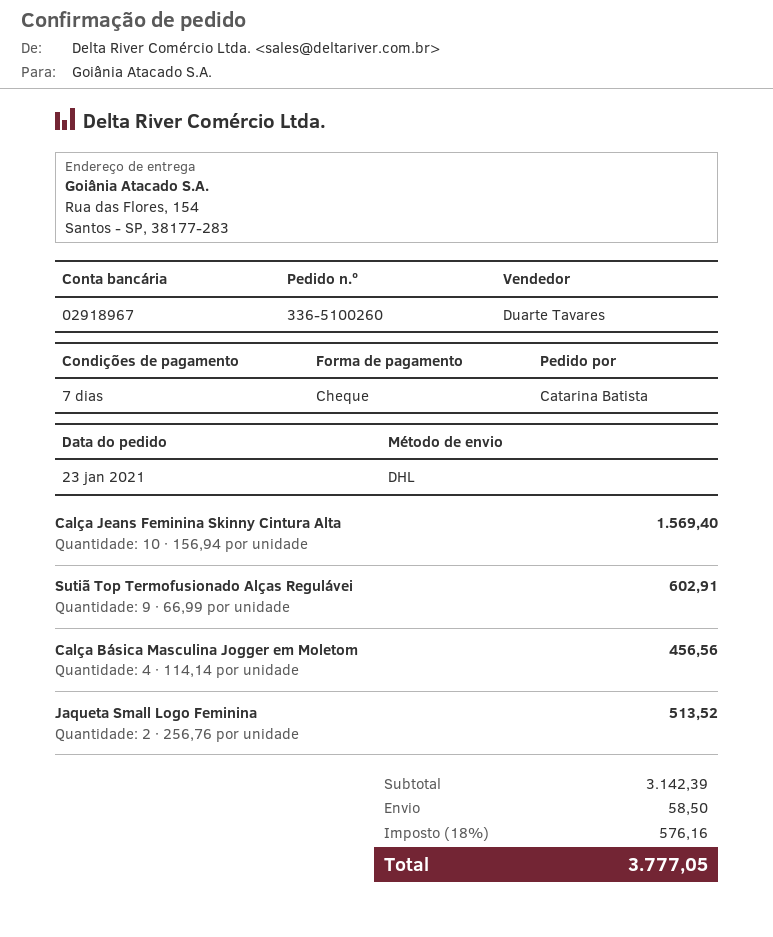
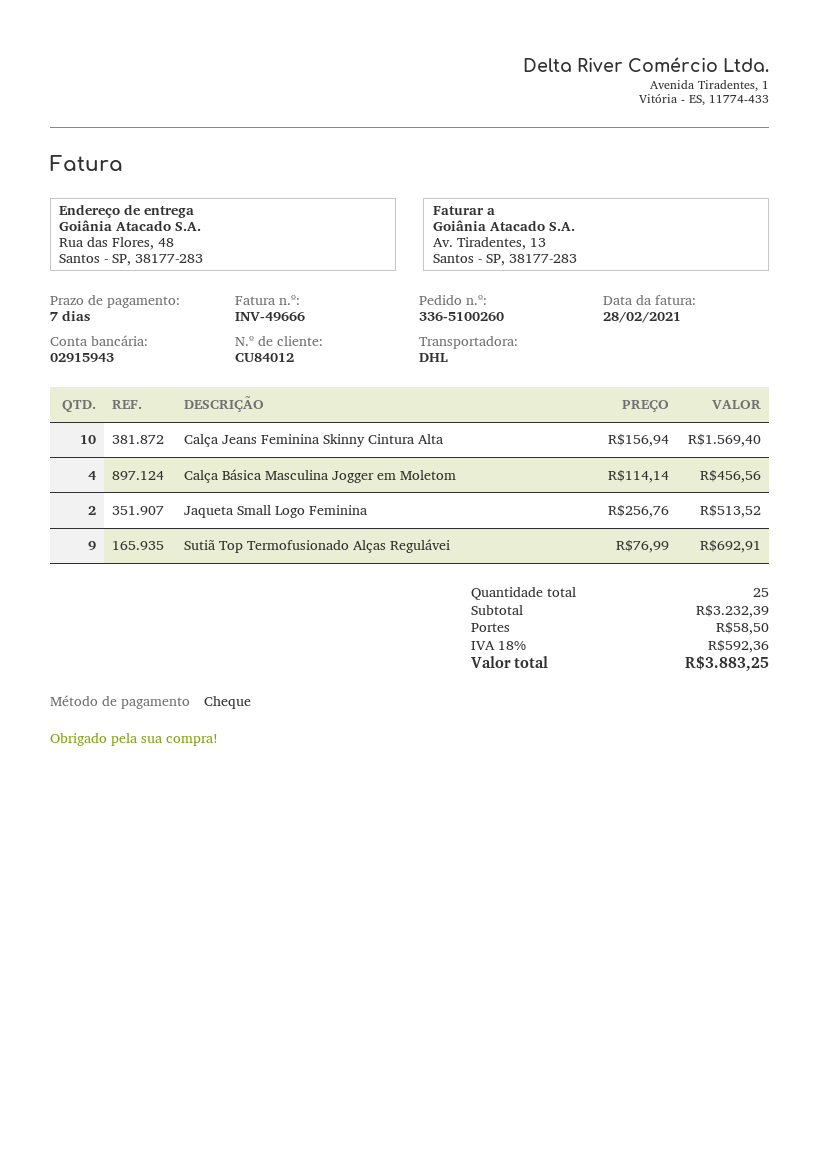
bank account: 02918967 -> 02915943
ship to: Rua das Flores, 154, Santos - SP, 38177-283 -> Rua das Flores, 48, Santos - SP, 38177-283
Sutiã Top Termofusionado Alças Regulávei: 9 x 66.99 = 602.91 -> 9 x 76.99 = 692.91
subtotal: 3142.39 -> 3232.39
tax: 18% = 576.16 -> 18% = 592.36
total: 3777.05 -> 3883.25

